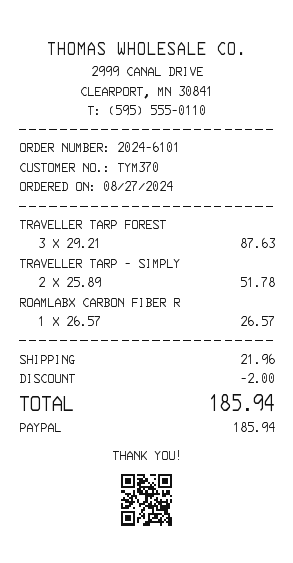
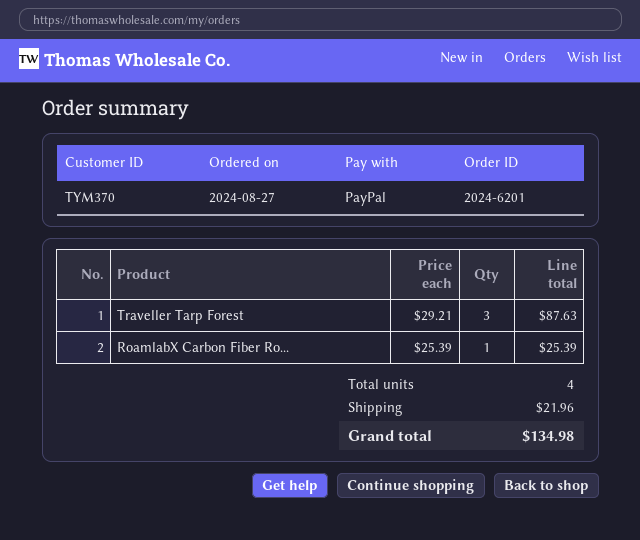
order number: 2024-6101 -> 2024-6201
TRAVELLER TARP – SIMPLY: 2 x 25.89 = 51.78 -> none
ROAMLABX CARBON FIBER R: 1 x 26.57 = 26.57 -> 1 x 25.39 = 25.39
discount: 2.00 -> none
total: 185.94 -> 134.98

